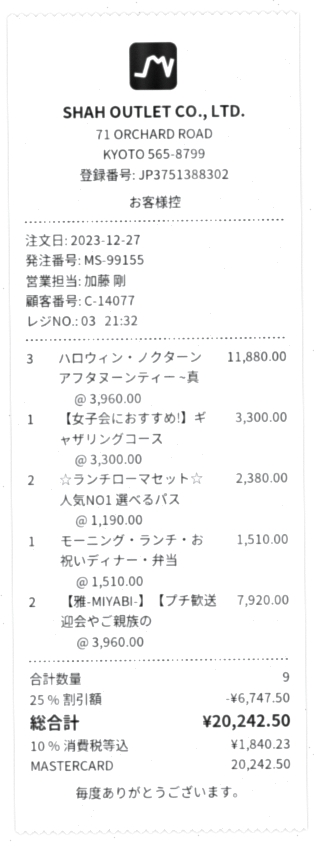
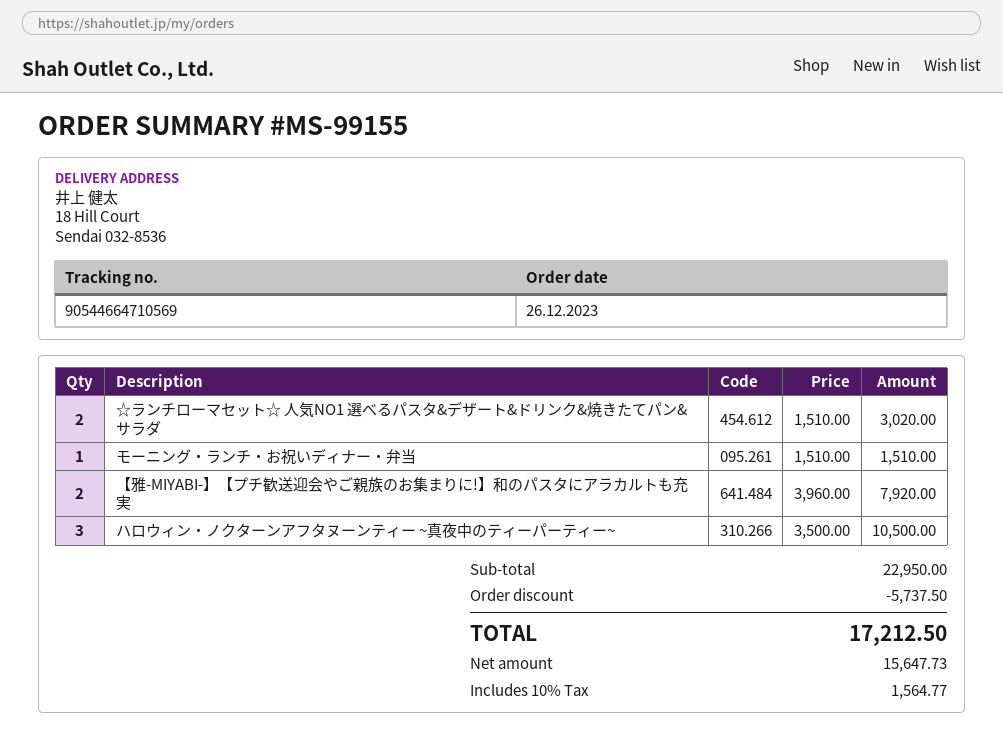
order date: 2023-12-27 -> 2023-12-26
ハロウィン・ノクターンアフタヌーンティー ~真: 3 x 3960.00 = 11880.00 -> 3 x 3500.00 = 10500.00
【女子会におすすめ!】ギャザリングコース: 1 x 3300.00 = 3300.00 -> none
☆ランチローマセット☆ 人気NO1 選べるパス: 2 x 1190.00 = 2380.00 -> 2 x 1510.00 = 3020.00
discount: 6747.50 -> 5737.50
tax: 10% = 1840.23 -> 10% = 1564.77
total: 20242.50 -> 17212.50

